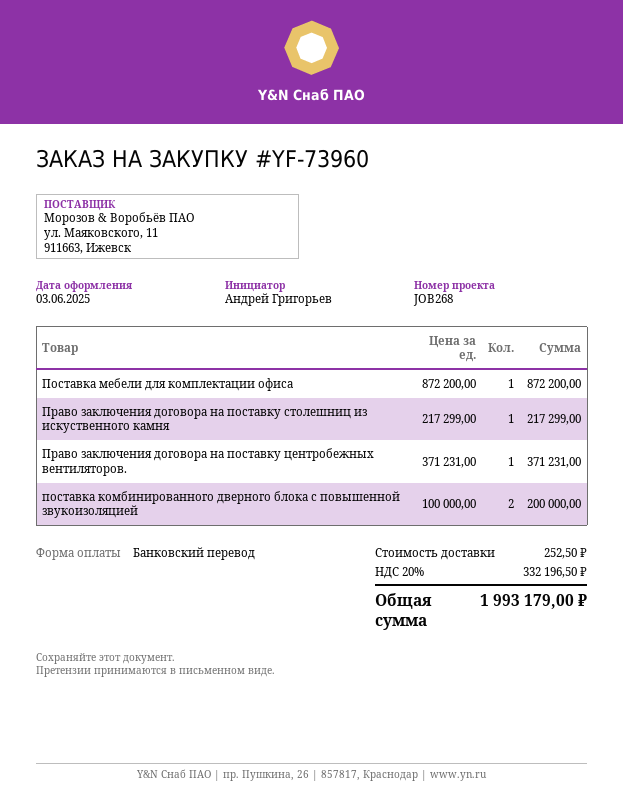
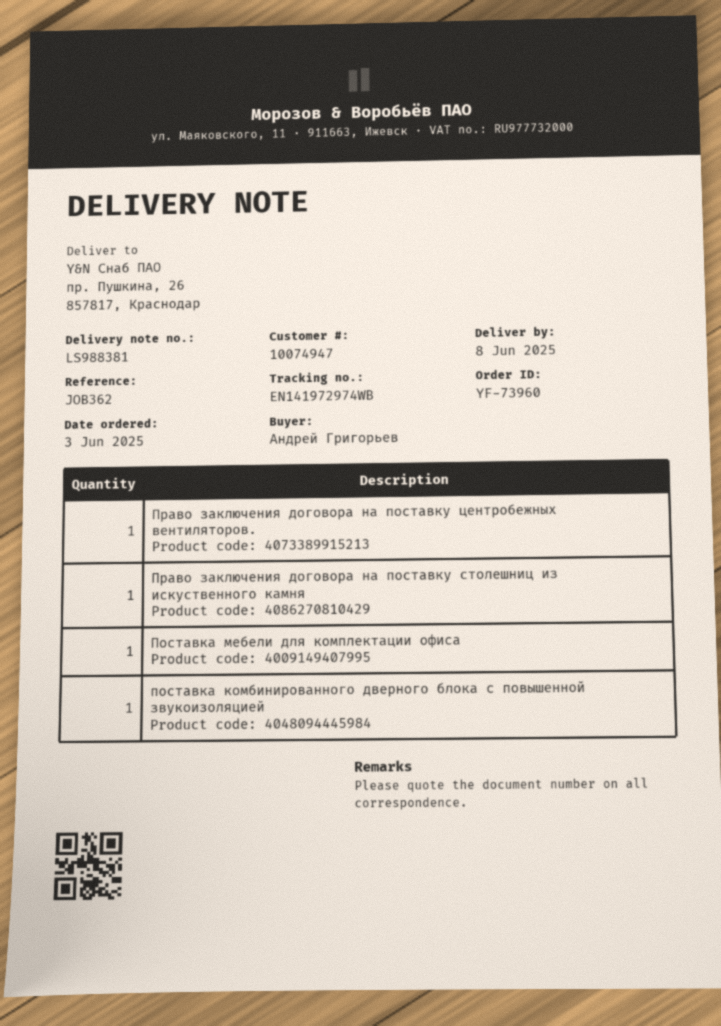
reference: JOB268 -> JOB362
поставка комбинированного дверного блока с повышенной звукоизоляцией: 2 -> 1

